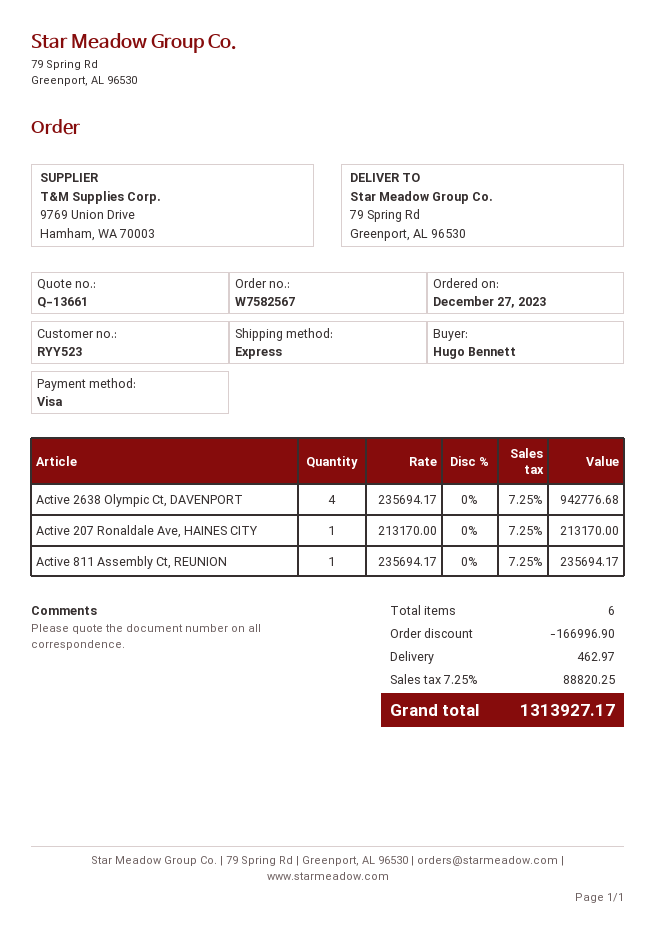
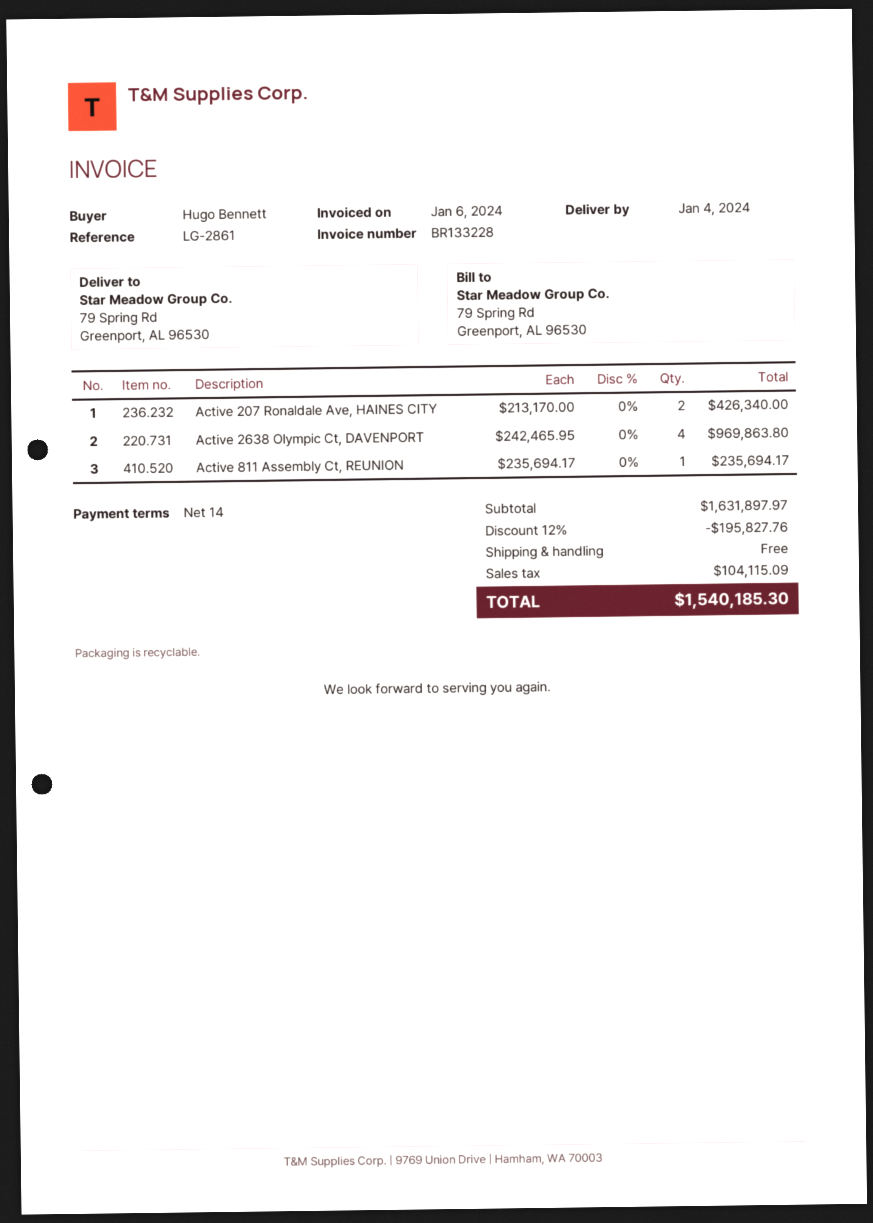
Active 2638 Olympic Ct, DAVENPORT: 4 x 235694.17 = 942776.68 -> 4 x 242465.95 = 969863.80
Active 207 Ronaldale Ave, HAINES CITY: 1 x 213170.00 = 213170.00 -> 2 x 213170.00 = 426340.00
discount: 166996.90 -> 195827.76
shipping: 462.97 -> 0.00
tax: 88820.25 -> 104115.09
total: 1313927.17 -> 1540185.30

